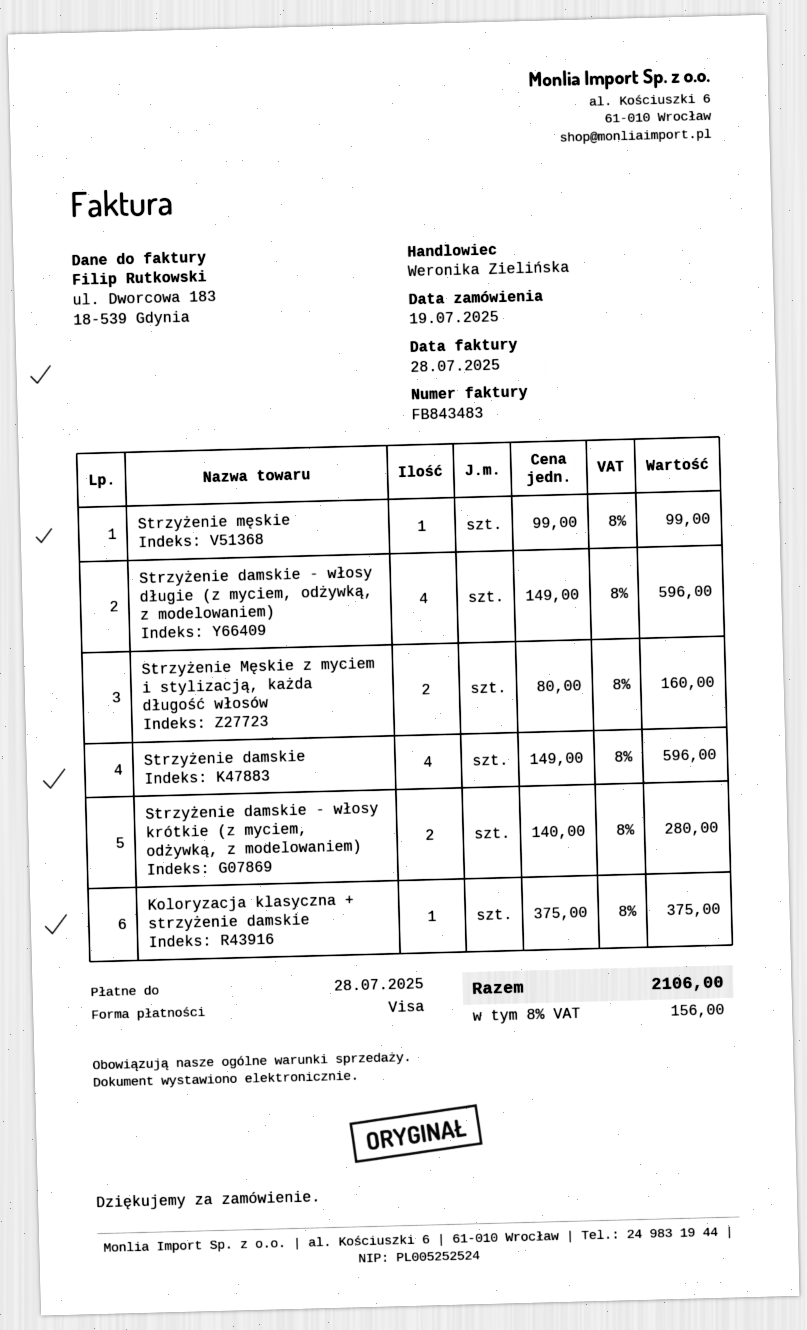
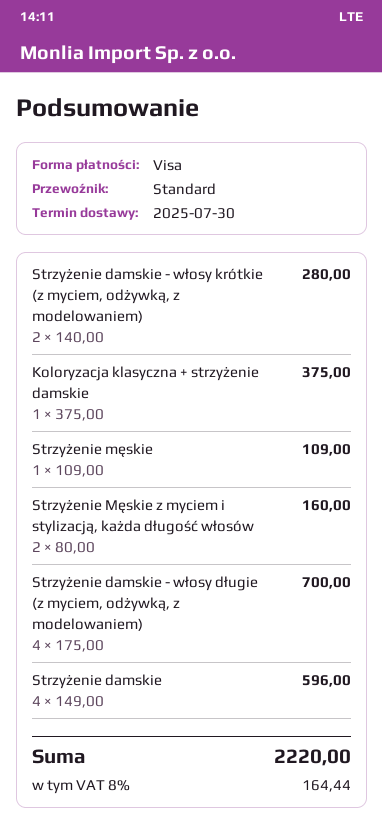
Strzyżenie męskie: 1 x 99.00 = 99.00 -> 1 x 109.00 = 109.00
Strzyżenie damskie - włosy długie (z myciem, odżywką, z modelowaniem): 4 x 149.00 = 596.00 -> 4 x 175.00 = 700.00
tax: 8% = 156.00 -> 8% = 164.44
total: 2106.00 -> 2220.00

